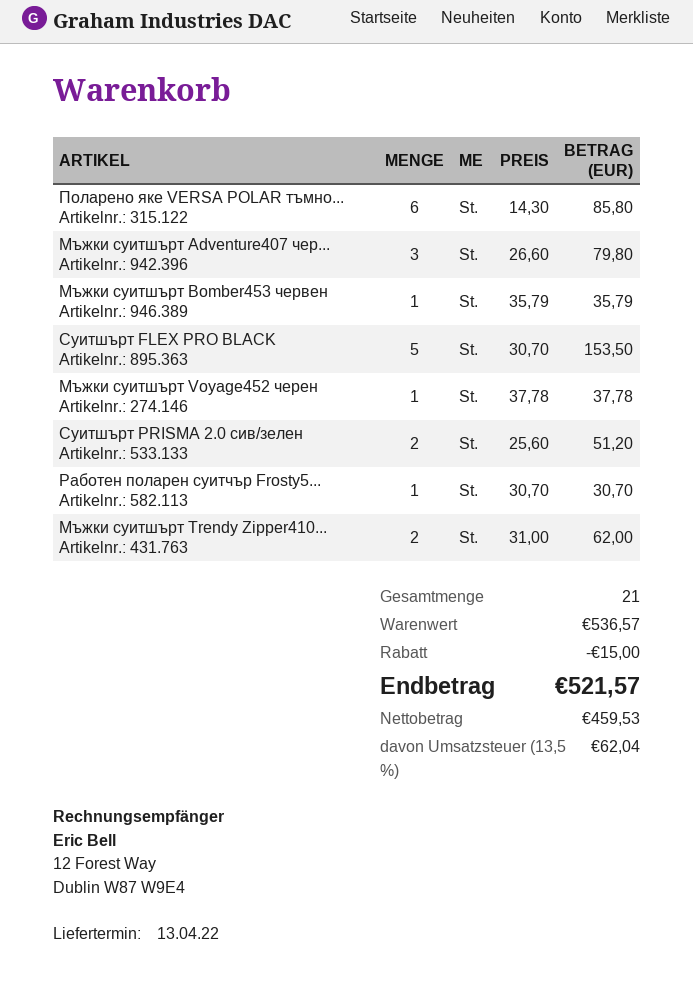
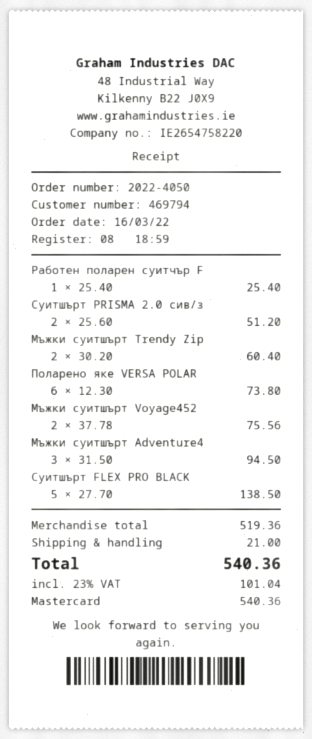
Поларено яке VERSA POLAR тъмно...: 6 x 14.30 = 85.80 -> 6 x 12.30 = 73.80
Мъжки суитшърт Adventure407 чер...: 3 x 26.60 = 79.80 -> 3 x 31.50 = 94.50
Мъжки суитшърт Bomber453 червен: 1 x 35.79 = 35.79 -> none
Суитшърт FLEX PRO BLACK: 5 x 30.70 = 153.50 -> 5 x 27.70 = 138.50
Мъжки суитшърт Voyage452 черен: 1 x 37.78 = 37.78 -> 2 x 37.78 = 75.56
Работен поларен суитчър Frosty5...: 1 x 30.70 = 30.70 -> 1 x 25.40 = 25.40
Мъжки суитшърт Trendy Zipper410...: 2 x 31.00 = 62.00 -> 2 x 30.20 = 60.40
subtotal: 536.57 -> 519.36
discount: 15.00 -> none
shipping: none -> 21.00
tax: 13.5% = 62.04 -> 23% = 101.04
total: 521.57 -> 540.36

